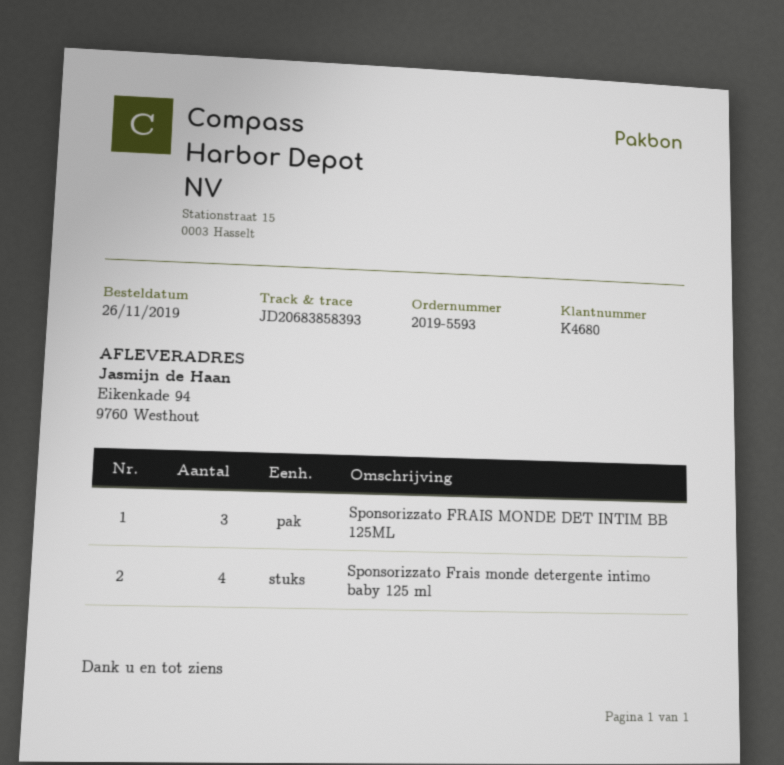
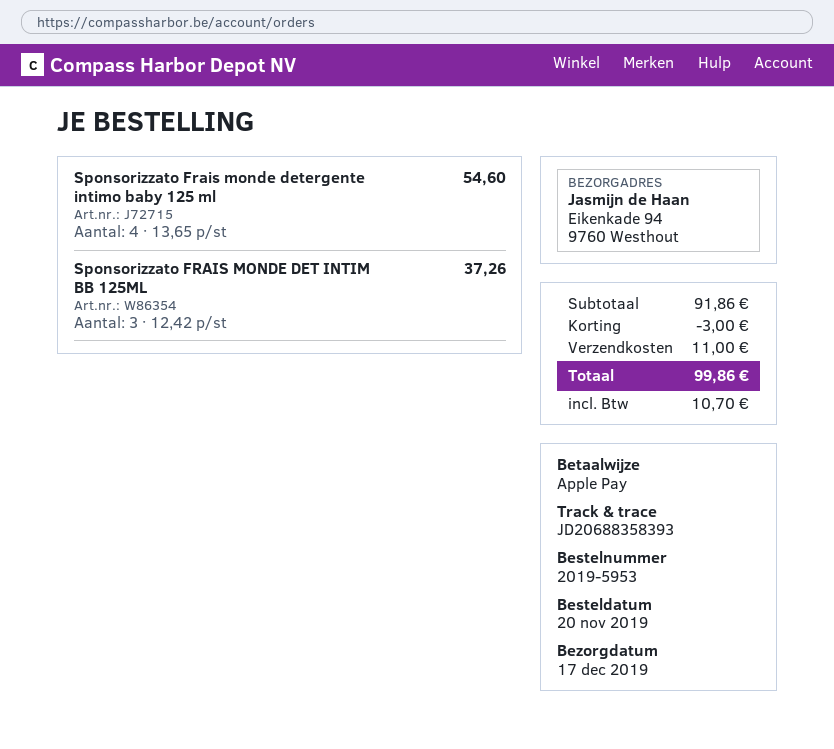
order number: 2019-5593 -> 2019-5953
order date: 2019-11-26 -> 2019-11-20
tracking number: JD20683858393 -> JD20688358393

